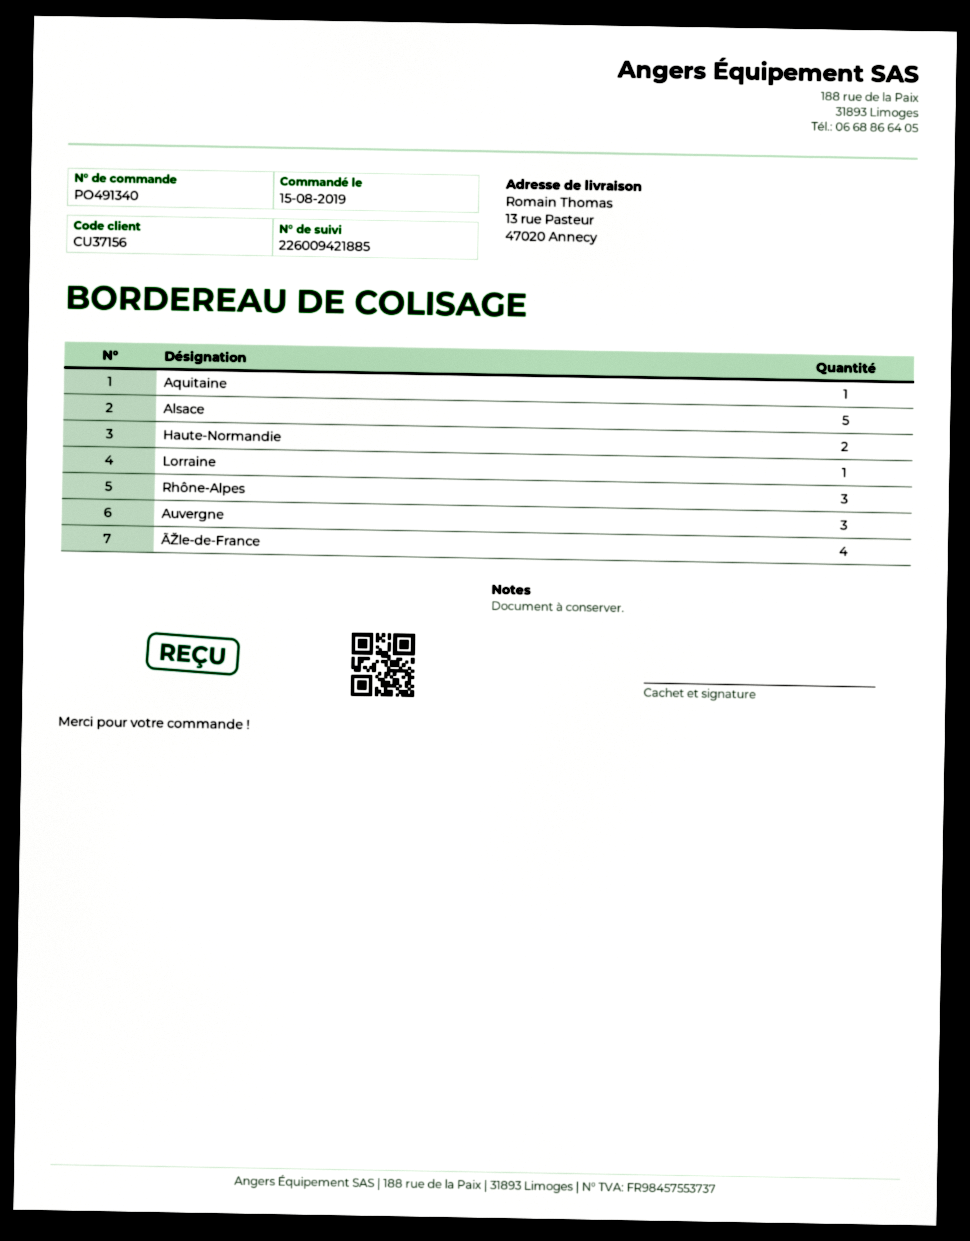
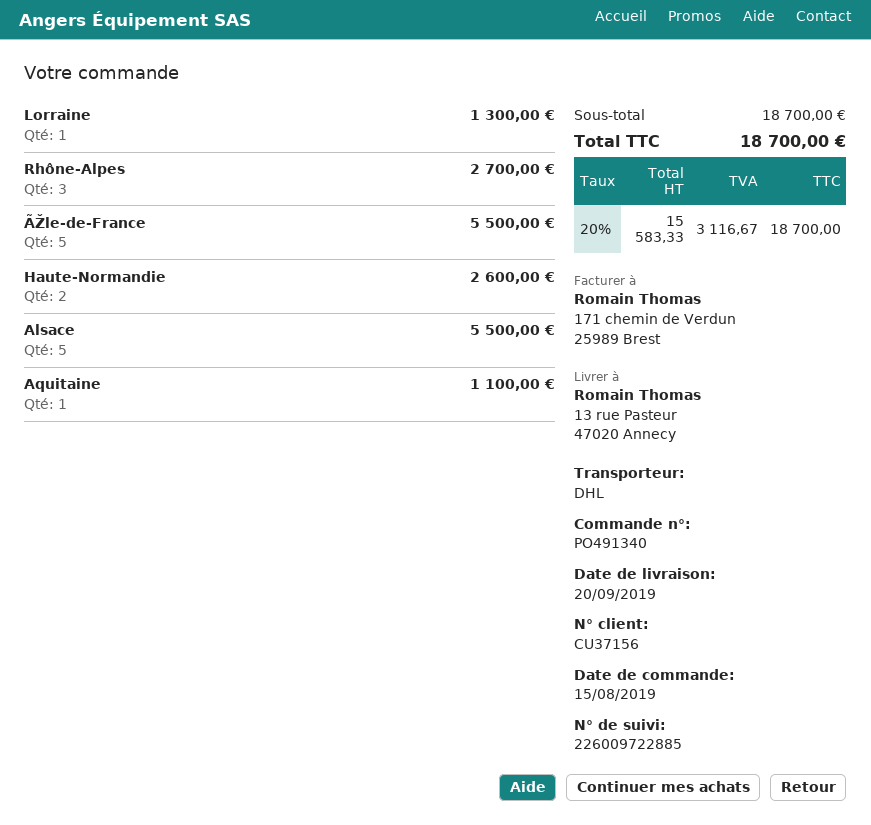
tracking number: 226009421885 -> 226009722885
Auvergne: 3 -> none
ÃŽle-de-France: 4 -> 5

